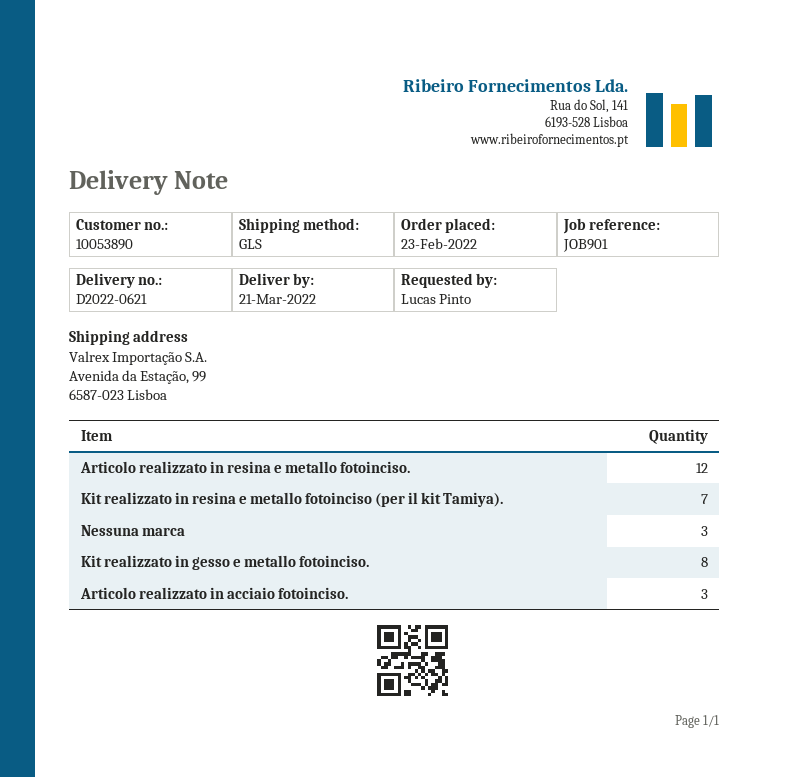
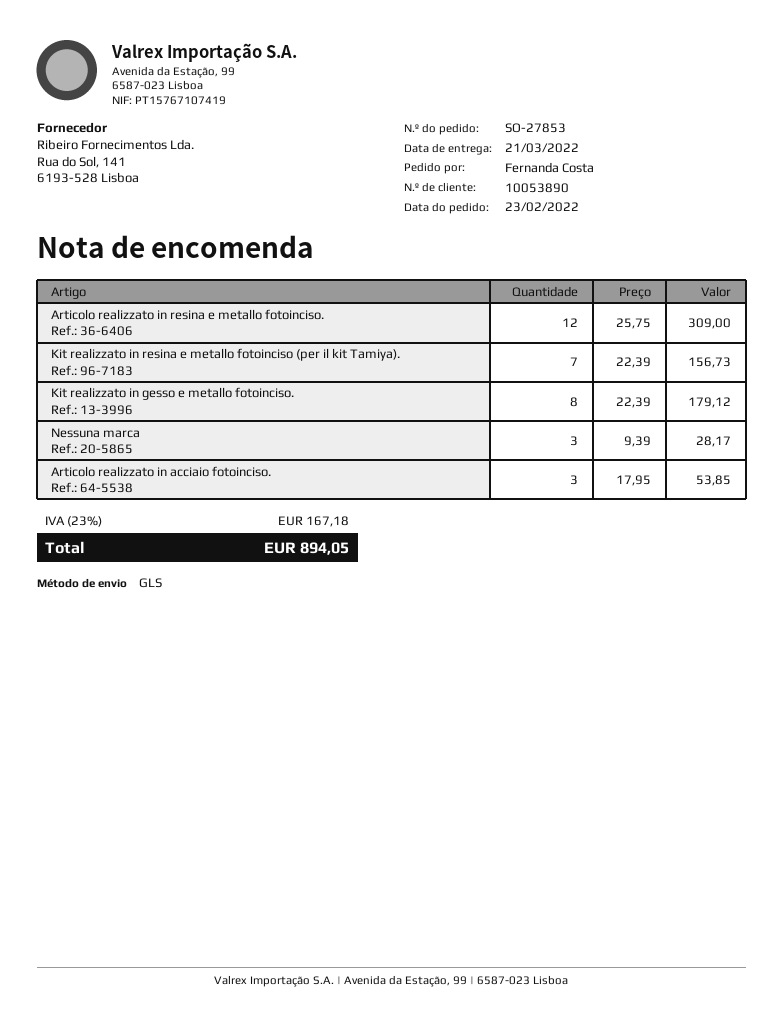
ordered by: Lucas Pinto -> Fernanda Costa

